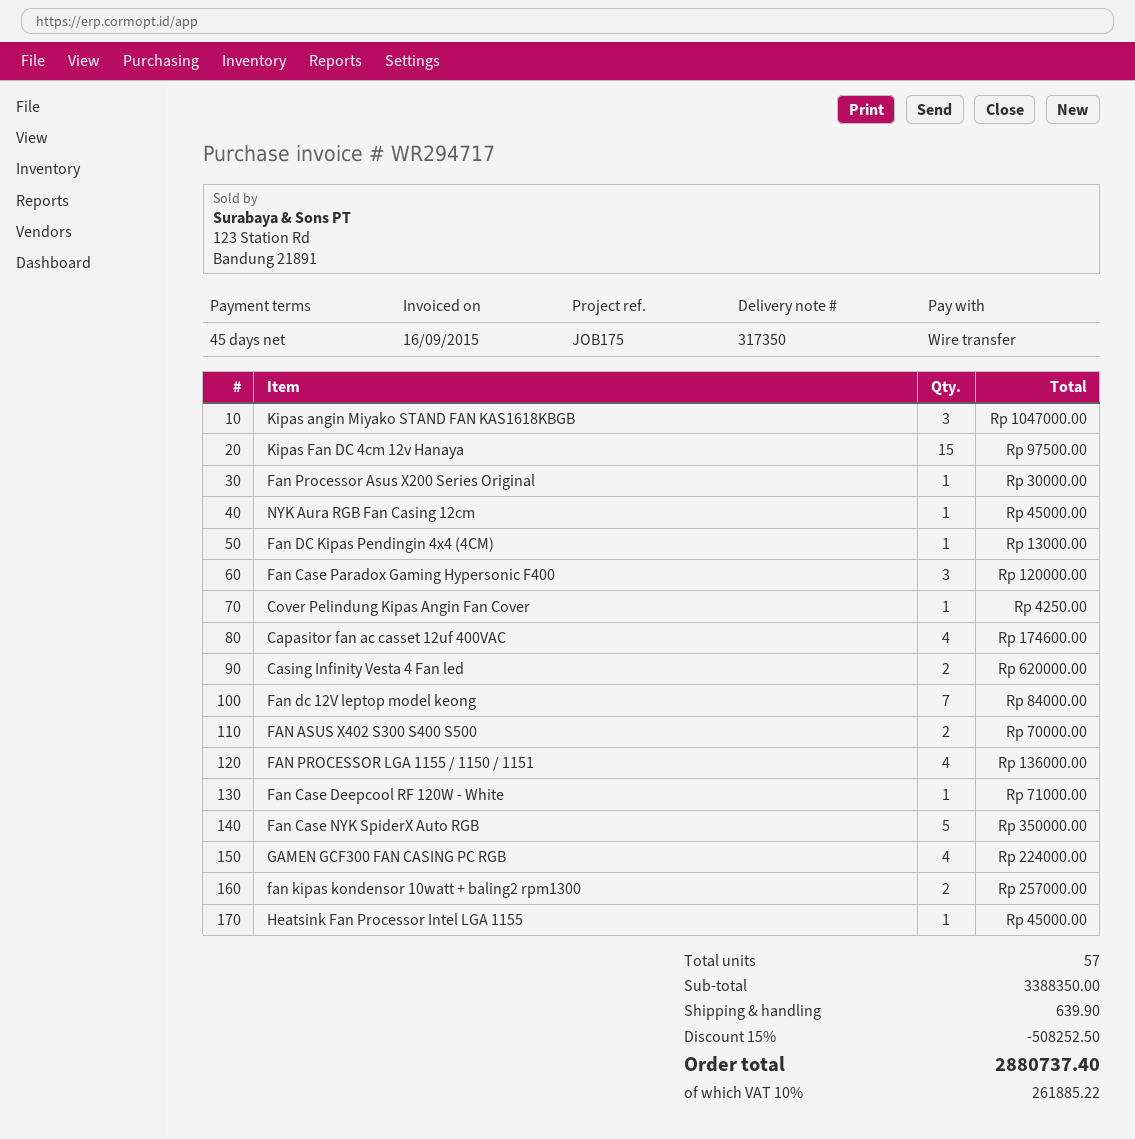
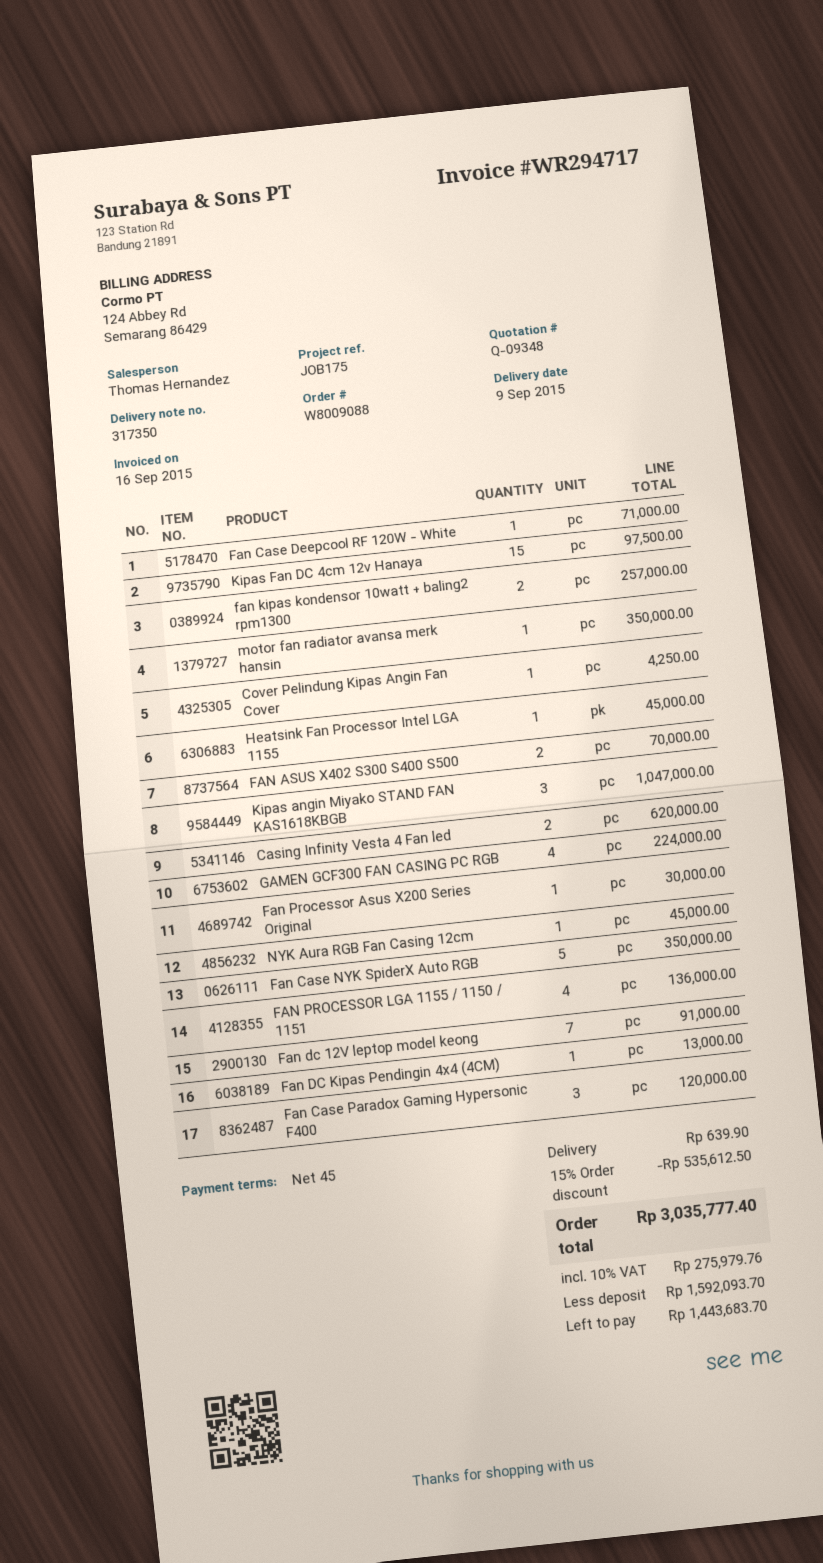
Capasitor fan ac casset 12uf 400VAC: 4 for 174600.00 -> none
Fan dc 12V leptop model keong: 7 for 84000.00 -> 7 for 91000.00
motor fan radiator avansa merk hansin: none -> 1 for 350000.00
discount: 15% = 508252.50 -> 15% = 535612.50
tax: 10% = 261885.22 -> 10% = 275979.76
total: 2880737.40 -> 3035777.40

